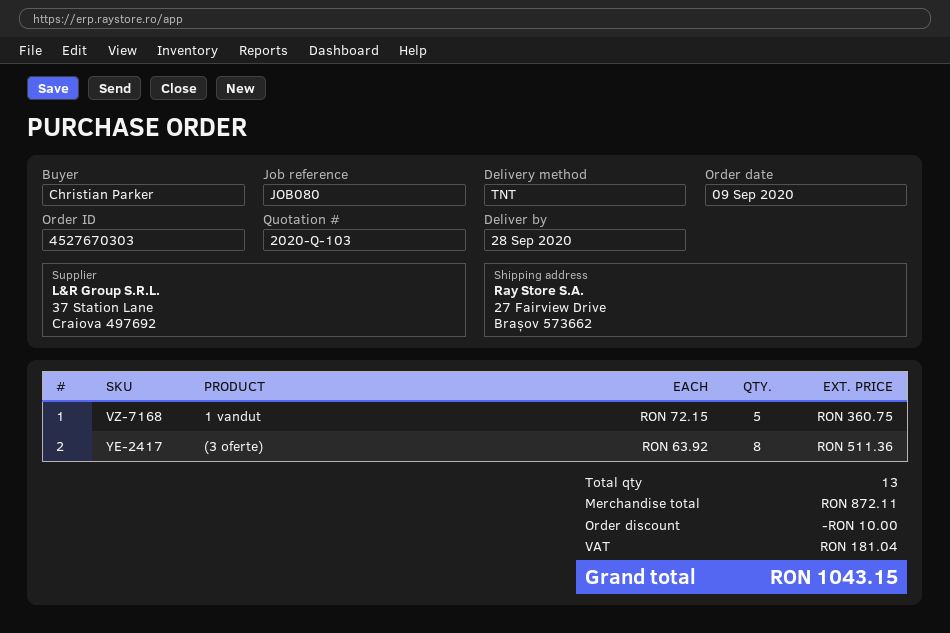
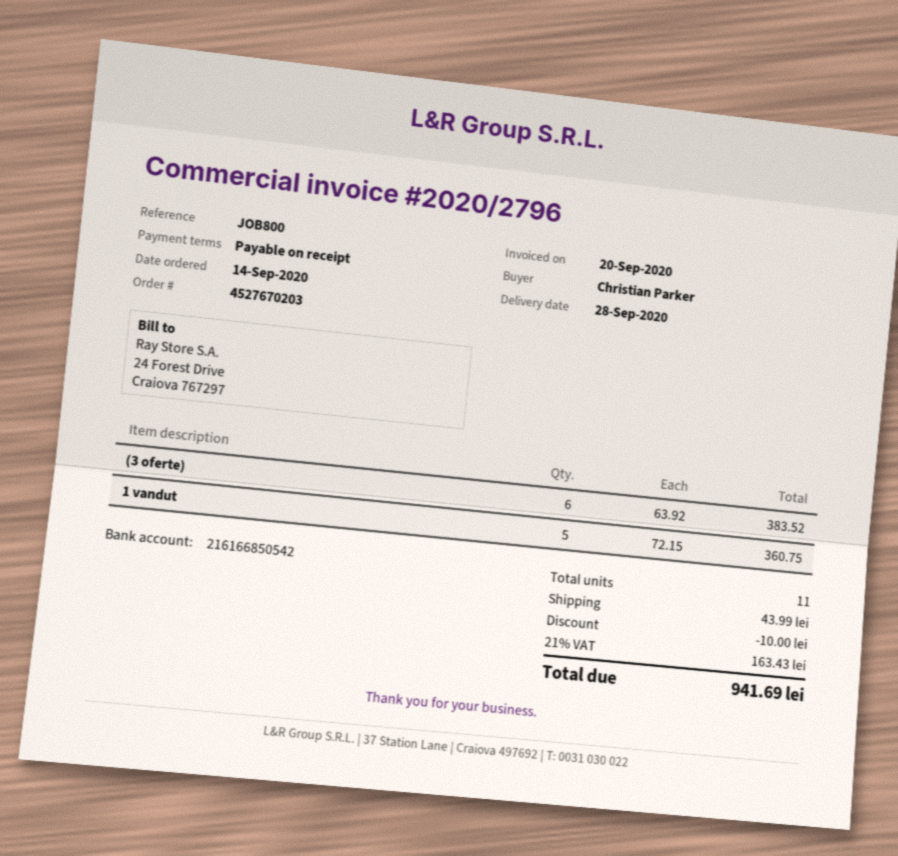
order number: 4527670303 -> 4527670203
order date: 2020-09-09 -> 2020-09-14
reference: JOB080 -> JOB800
(3 oferte): 8 x 63.92 = 511.36 -> 6 x 63.92 = 383.52
total quantity: 13 -> 11
shipping: none -> 43.99
tax: 181.04 -> 163.43
total: 1043.15 -> 941.69

